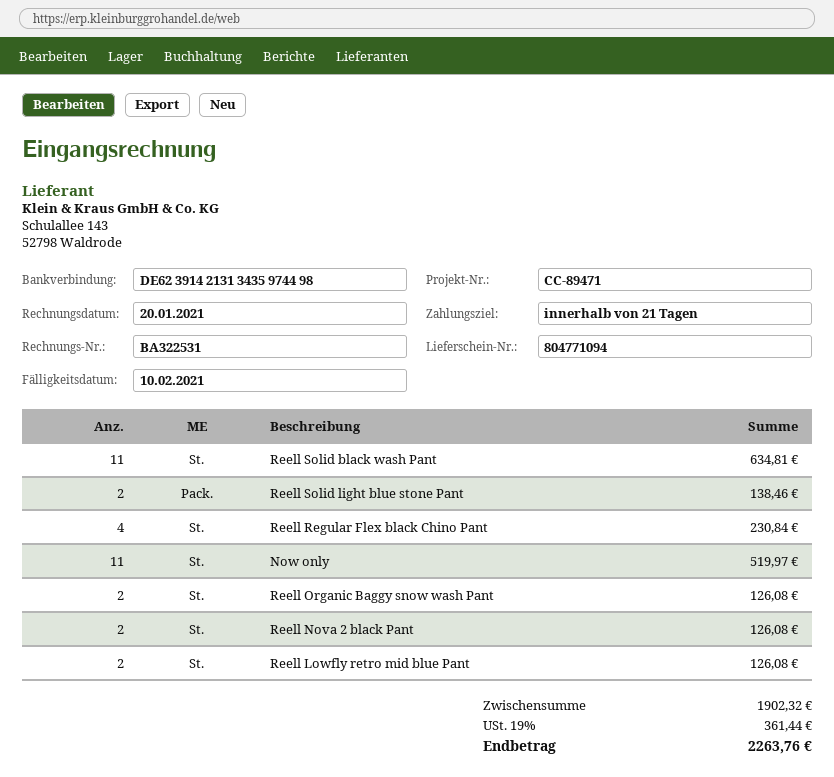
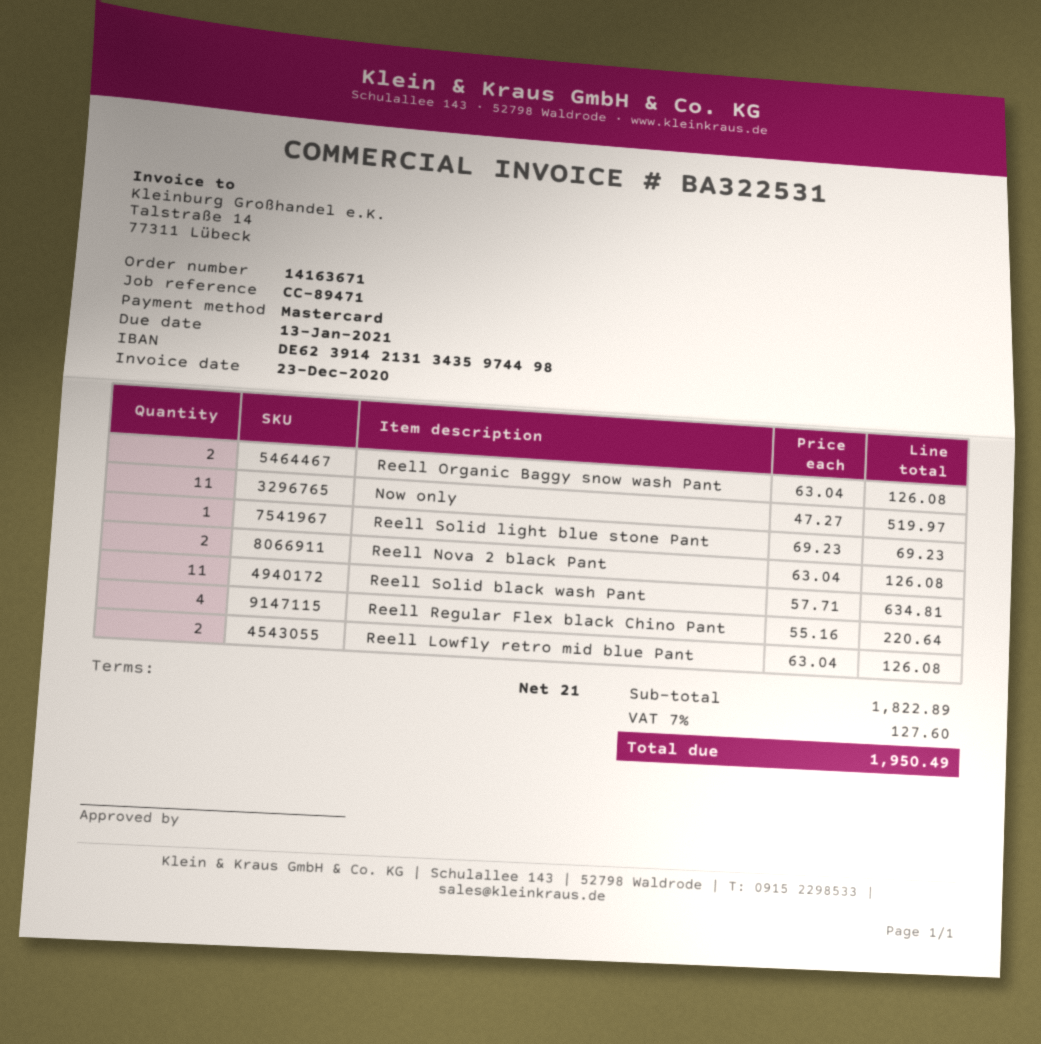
invoice date: 2021-01-20 -> 2020-12-23
due date: 2021-02-10 -> 2021-01-13
Reell Solid light blue stone Pant: 2 for 138.46 -> 1 for 69.23
Reell Regular Flex black Chino Pant: 4 for 230.84 -> 4 for 220.64
subtotal: 1902.32 -> 1822.89
tax: 19% = 361.44 -> 7% = 127.60
total: 2263.76 -> 1950.49

